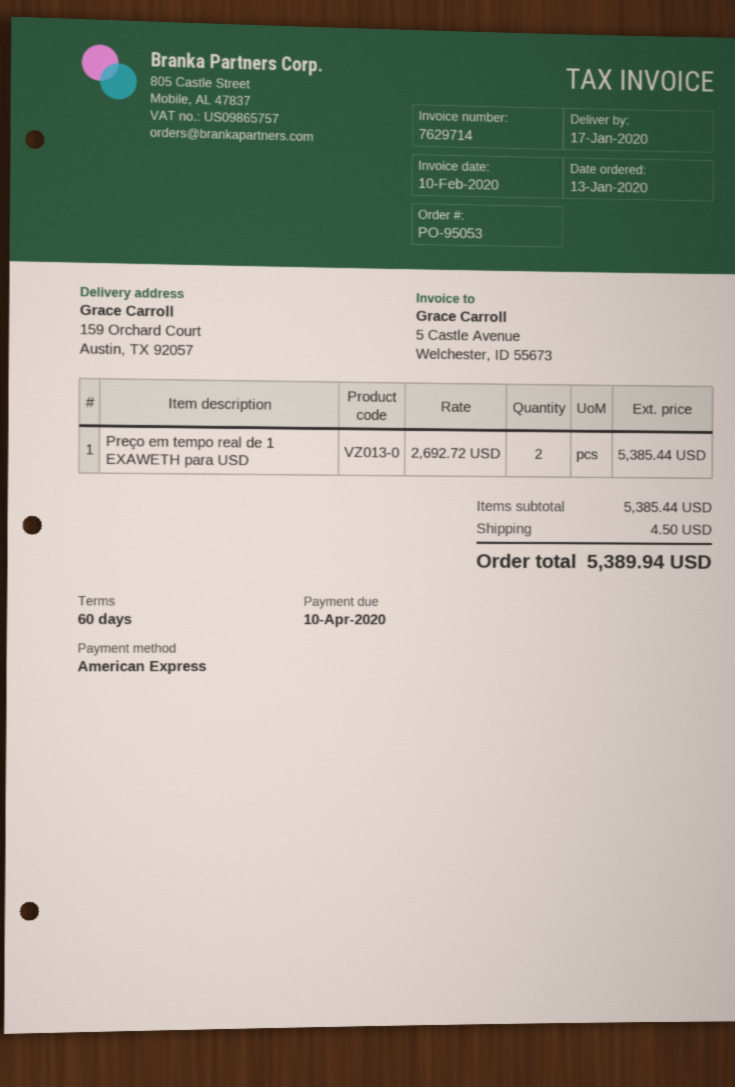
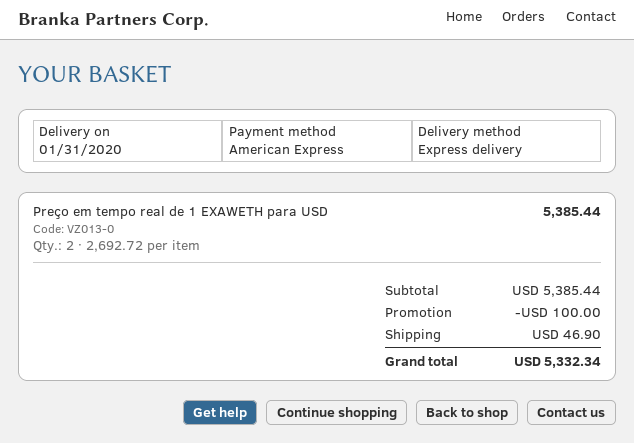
delivery date: 2020-01-17 -> 2020-01-31
discount: none -> 100.00
shipping: 4.50 -> 46.90
total: 5389.94 -> 5332.34

